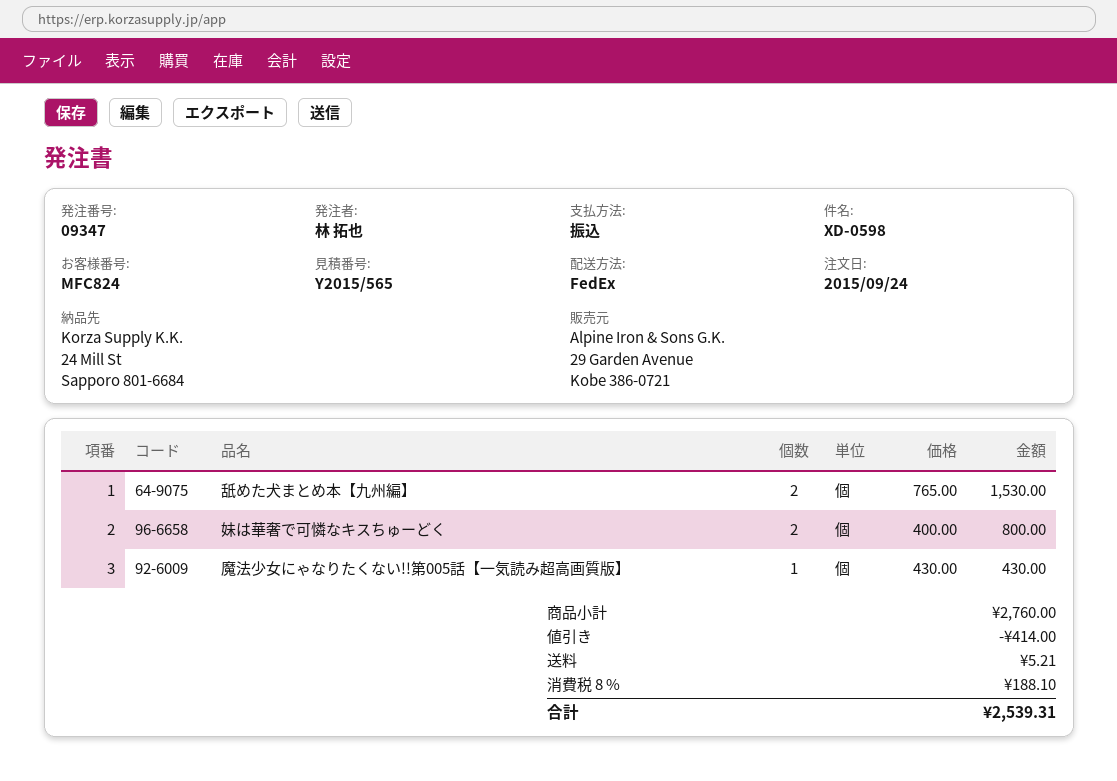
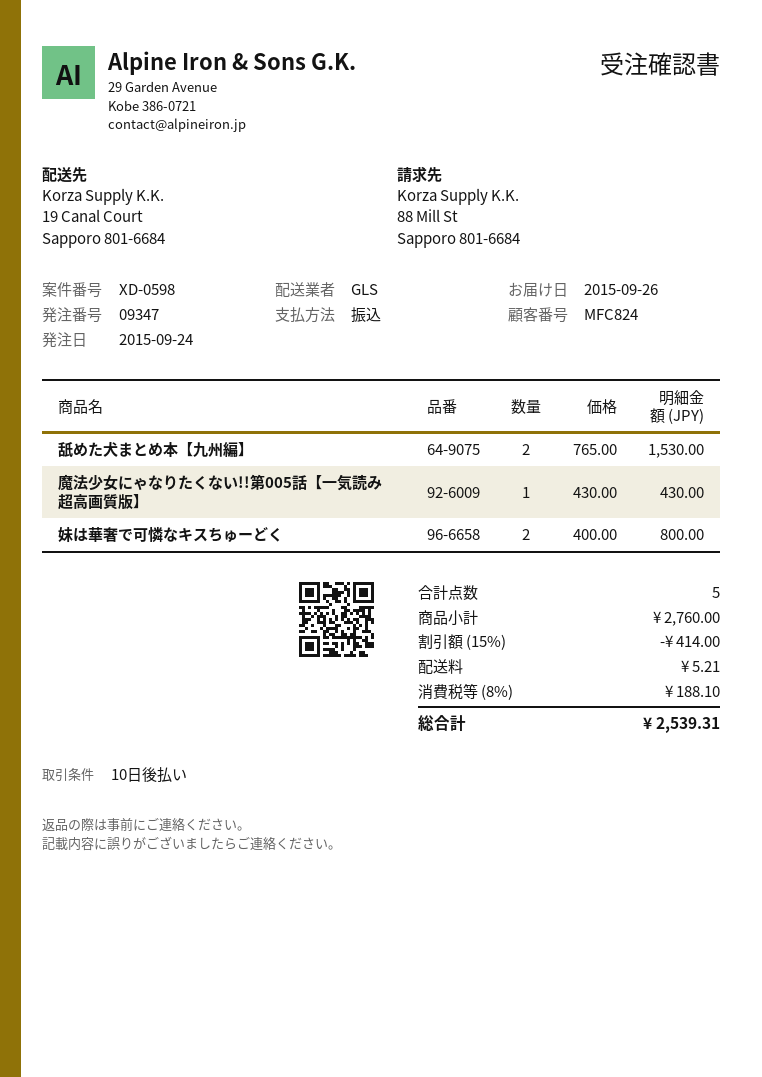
shipping method: FedEx -> GLS
ship to: 24 Mill St, Sapporo 801-6684 -> 19 Canal Court, Sapporo 801-6684

